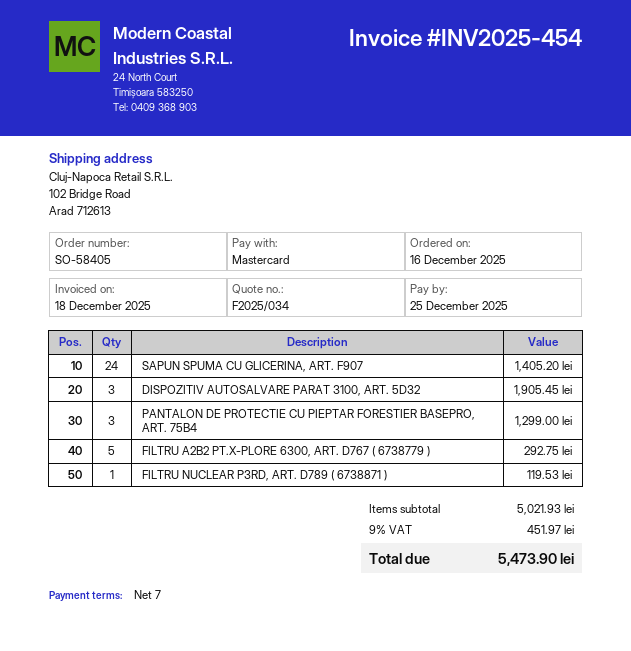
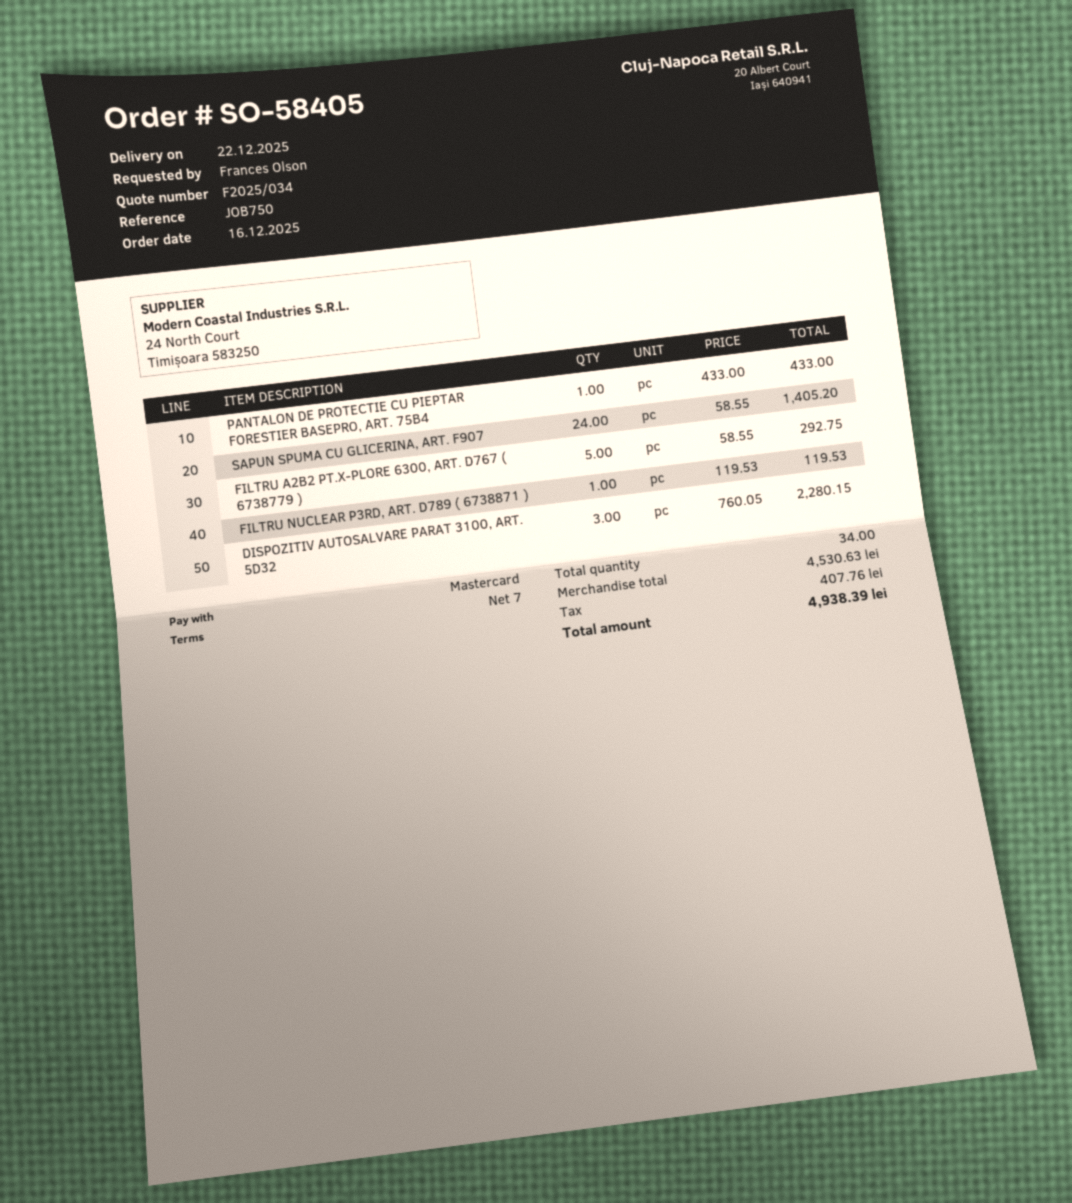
DISPOZITIV AUTOSALVARE PARAT 3100, ART. 5D32: 3 for 1905.45 -> 3 for 2280.15
PANTALON DE PROTECTIE CU PIEPTAR FORESTIER BASEPRO, ART. 75B4: 3 for 1299.00 -> 1 for 433.00
subtotal: 5021.93 -> 4530.63
tax: 451.97 -> 407.76
total: 5473.90 -> 4938.39

